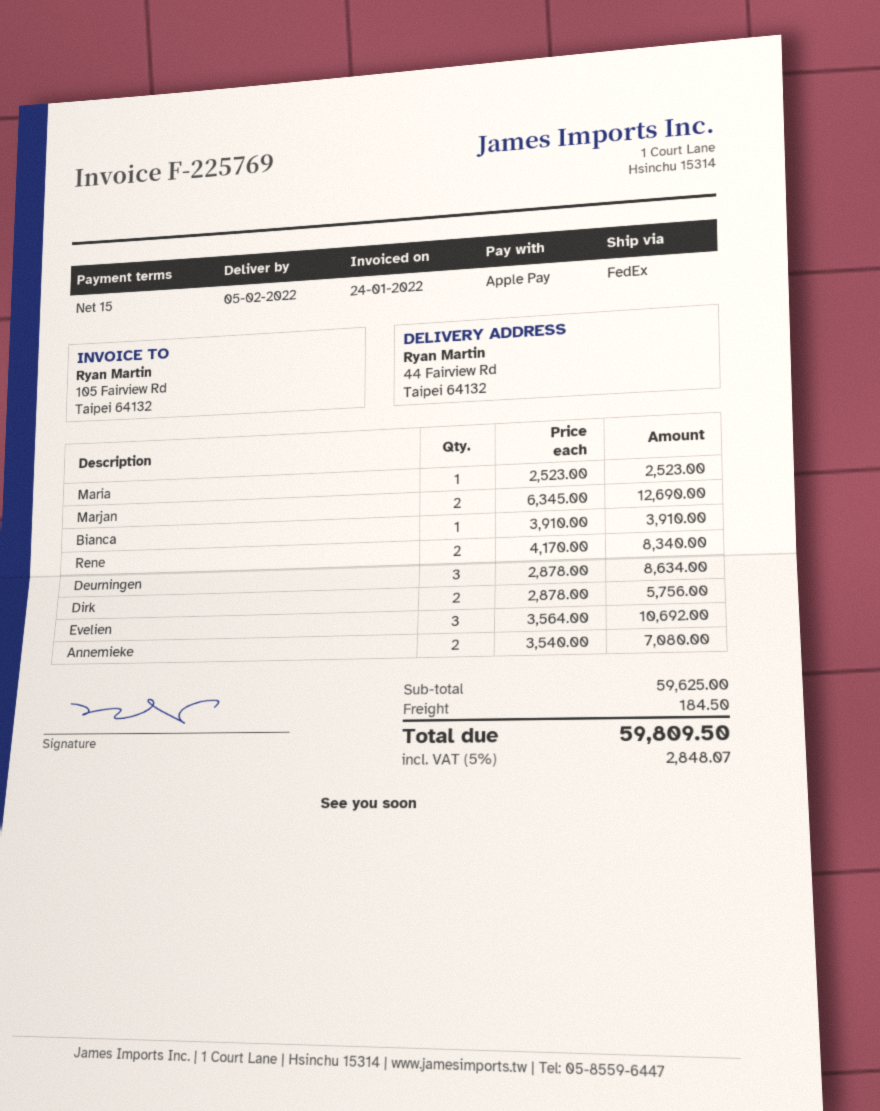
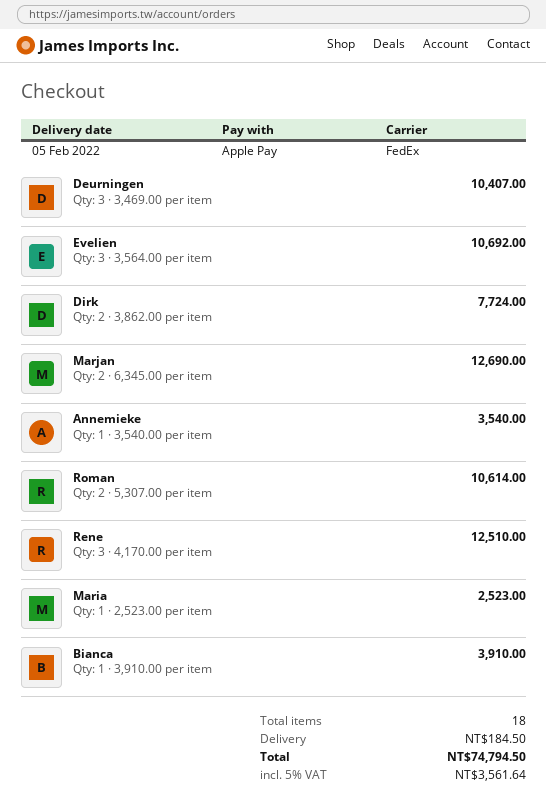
Rene: 2 x 4170.00 = 8340.00 -> 3 x 4170.00 = 12510.00
Deurningen: 3 x 2878.00 = 8634.00 -> 3 x 3469.00 = 10407.00
Dirk: 2 x 2878.00 = 5756.00 -> 2 x 3862.00 = 7724.00
Annemieke: 2 x 3540.00 = 7080.00 -> 1 x 3540.00 = 3540.00
Roman: none -> 2 x 5307.00 = 10614.00
tax: 5% = 2848.07 -> 5% = 3561.64
total: 59809.50 -> 74794.50

